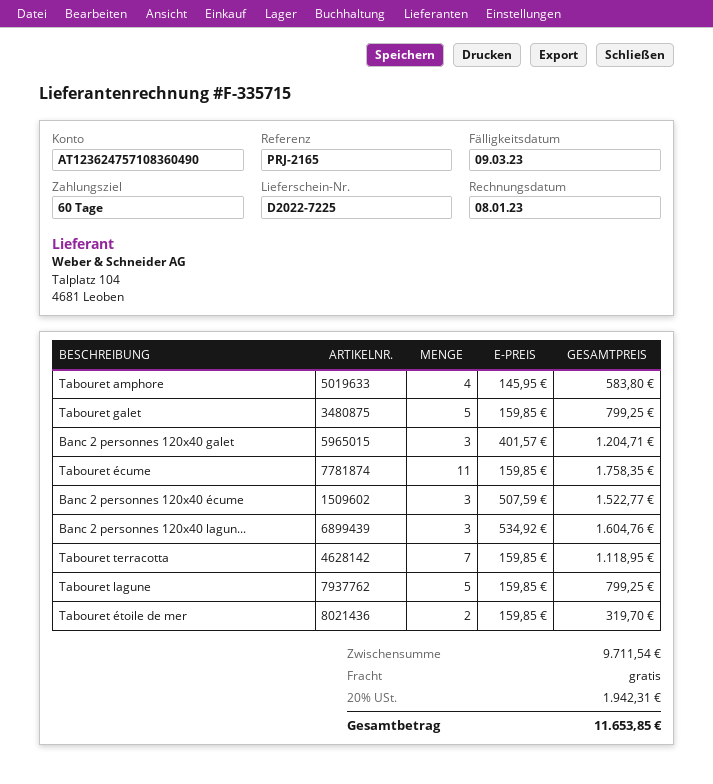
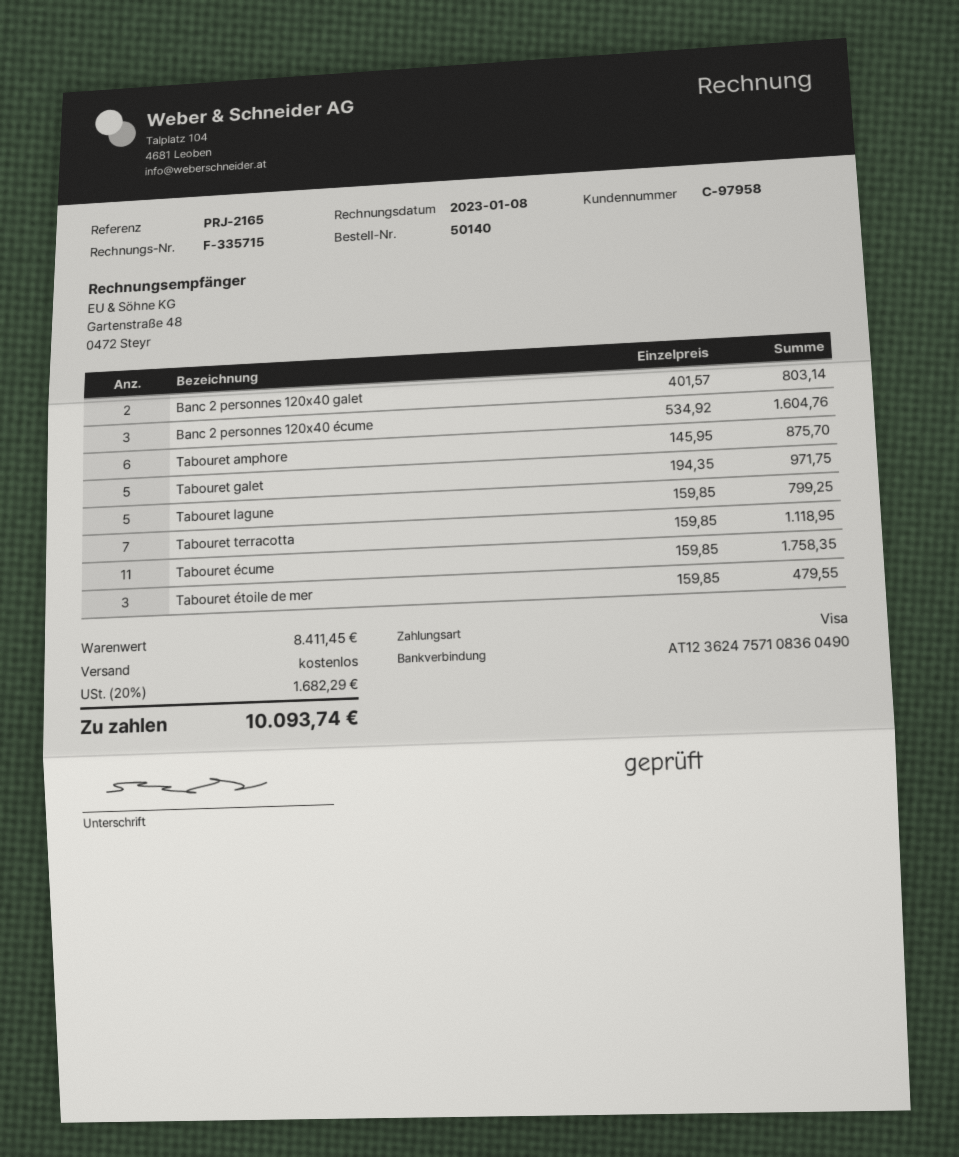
Tabouret amphore: 4 x 145.95 = 583.80 -> 6 x 145.95 = 875.70
Tabouret galet: 5 x 159.85 = 799.25 -> 5 x 194.35 = 971.75
Banc 2 personnes 120x40 galet: 3 x 401.57 = 1204.71 -> 2 x 401.57 = 803.14
Banc 2 personnes 120x40 écume: 3 x 507.59 = 1522.77 -> 3 x 534.92 = 1604.76
Banc 2 personnes 120x40 lagun...: 3 x 534.92 = 1604.76 -> none
Tabouret étoile de mer: 2 x 159.85 = 319.70 -> 3 x 159.85 = 479.55
subtotal: 9711.54 -> 8411.45
tax: 20% = 1942.31 -> 20% = 1682.29
total: 11653.85 -> 10093.74

